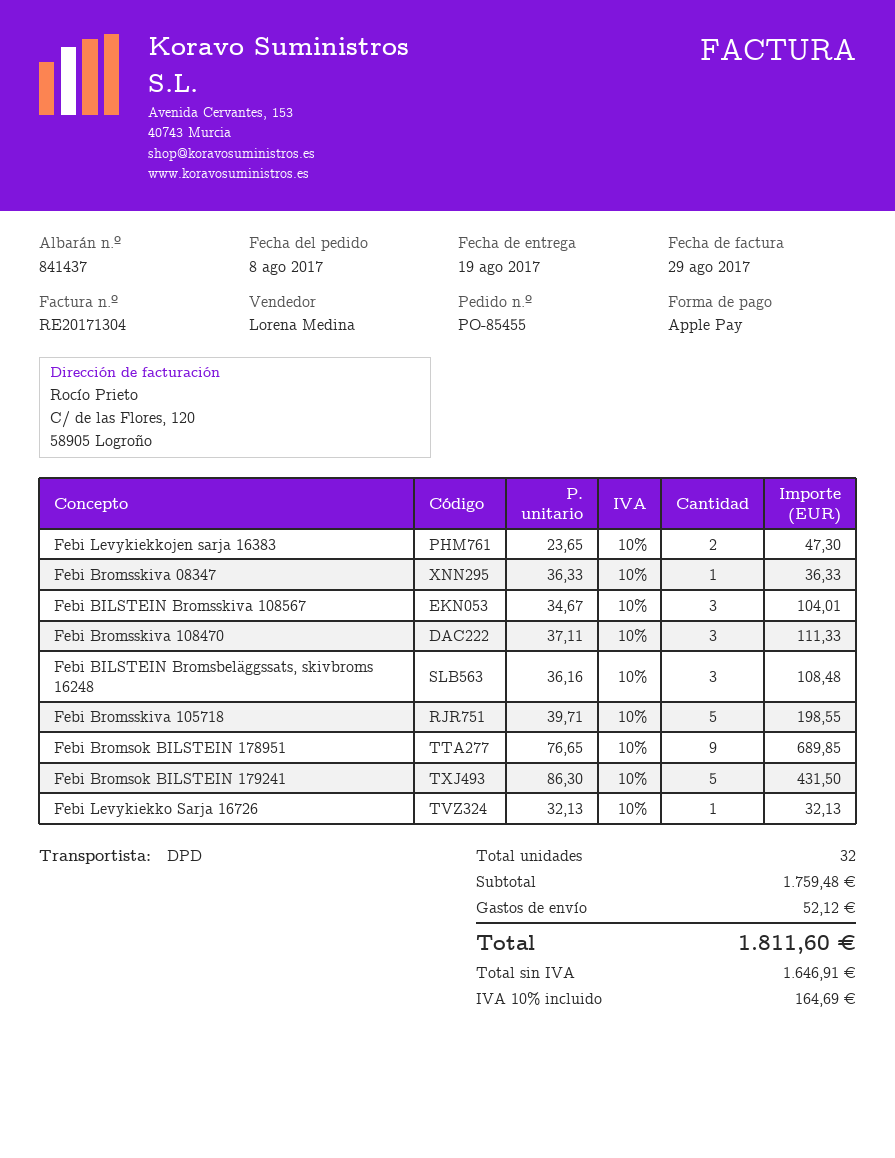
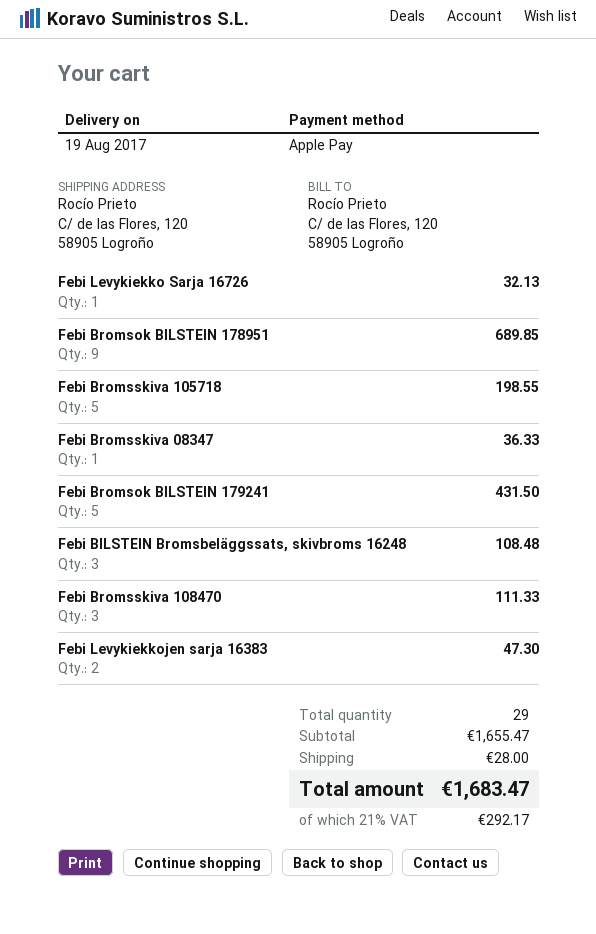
Febi BILSTEIN Bromsskiva 108567: 3 for 104.01 -> none
total quantity: 32 -> 29
subtotal: 1759.48 -> 1655.47
shipping: 52.12 -> 28.00
tax: 10% = 164.69 -> 21% = 292.17
total: 1811.60 -> 1683.47

